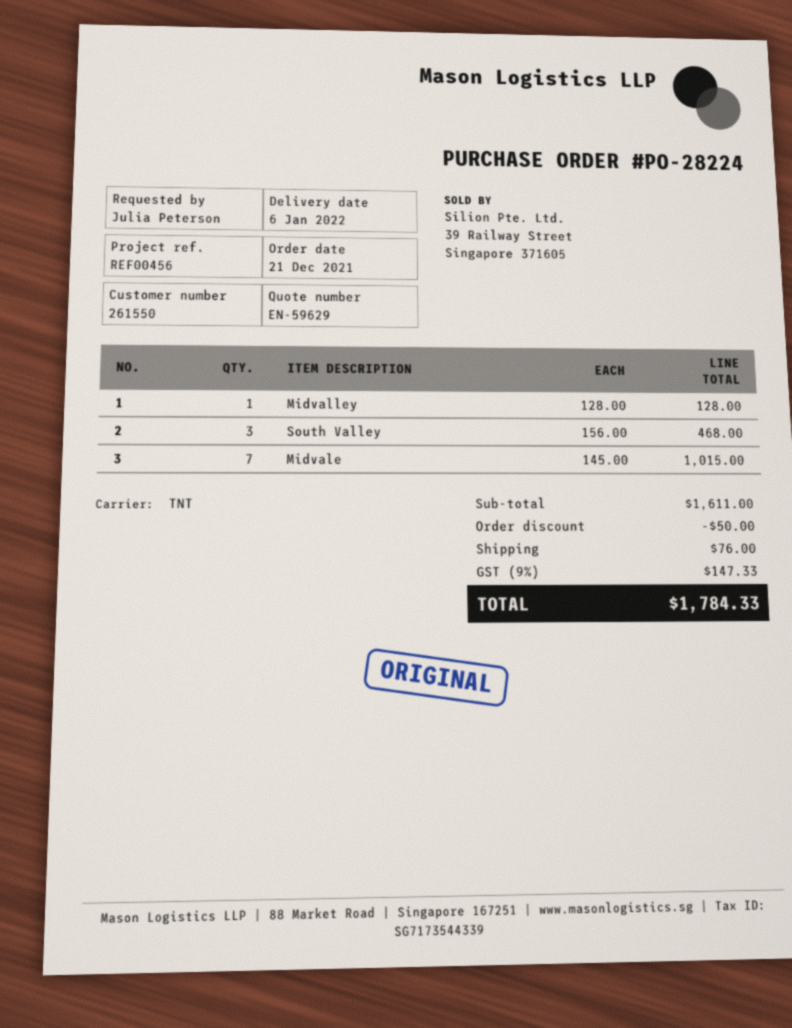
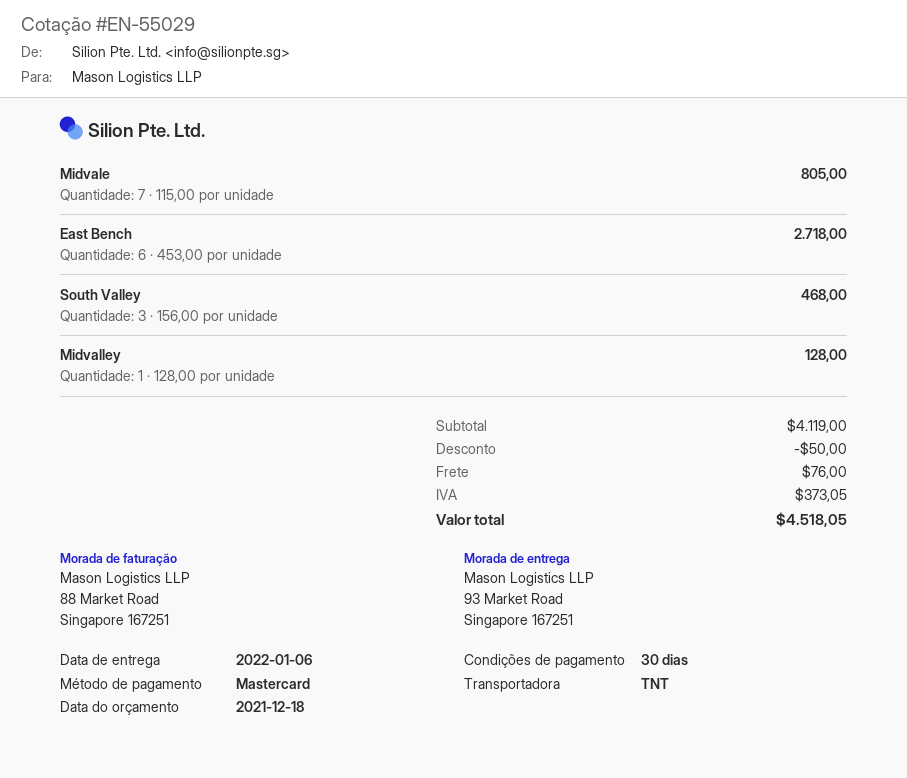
quote number: EN-59629 -> EN-55029
Midvale: 7 x 145.00 = 1015.00 -> 7 x 115.00 = 805.00
East Bench: none -> 6 x 453.00 = 2718.00
subtotal: 1611.00 -> 4119.00
tax: 147.33 -> 373.05
total: 1784.33 -> 4518.05

